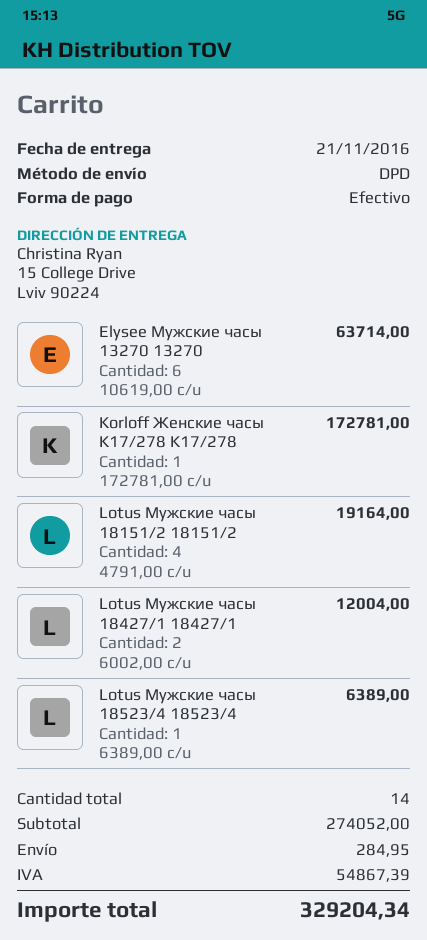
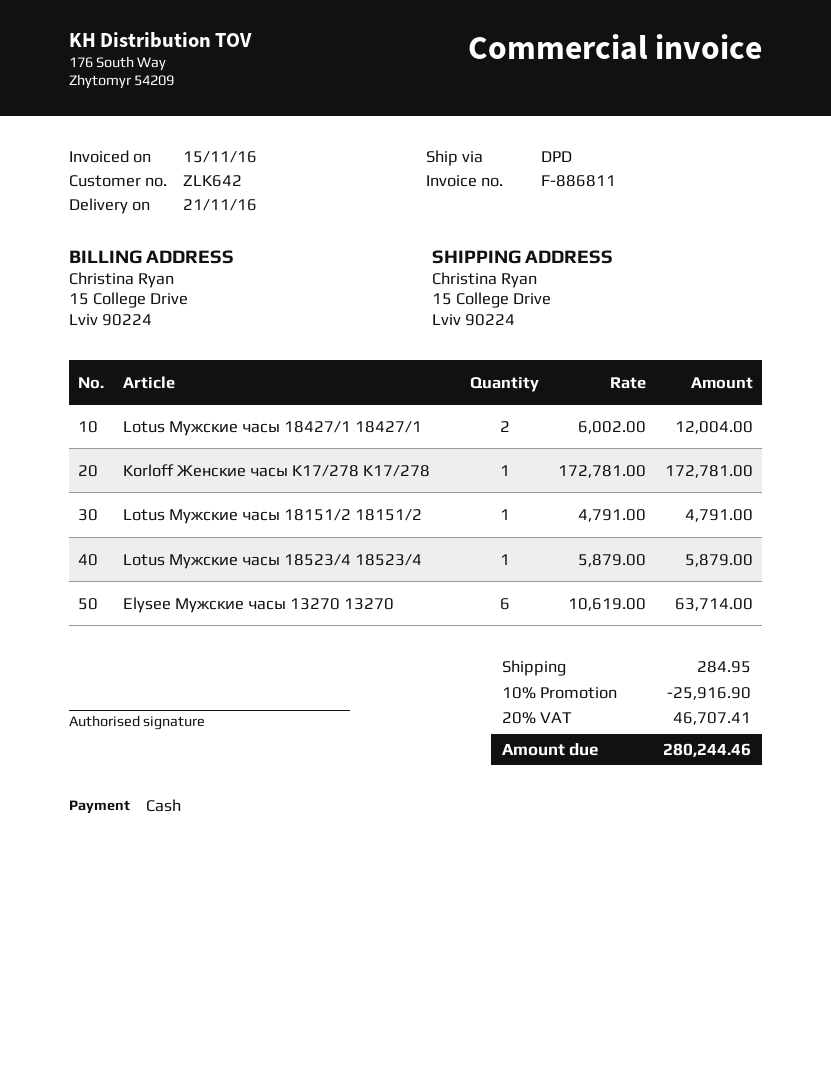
Lotus Мужские часы 18151/2 18151/2: 4 x 4791.00 = 19164.00 -> 1 x 4791.00 = 4791.00
Lotus Мужские часы 18523/4 18523/4: 1 x 6389.00 = 6389.00 -> 1 x 5879.00 = 5879.00
discount: none -> 10% = 25916.90
tax: 54867.39 -> 46707.41
total: 329204.34 -> 280244.46

